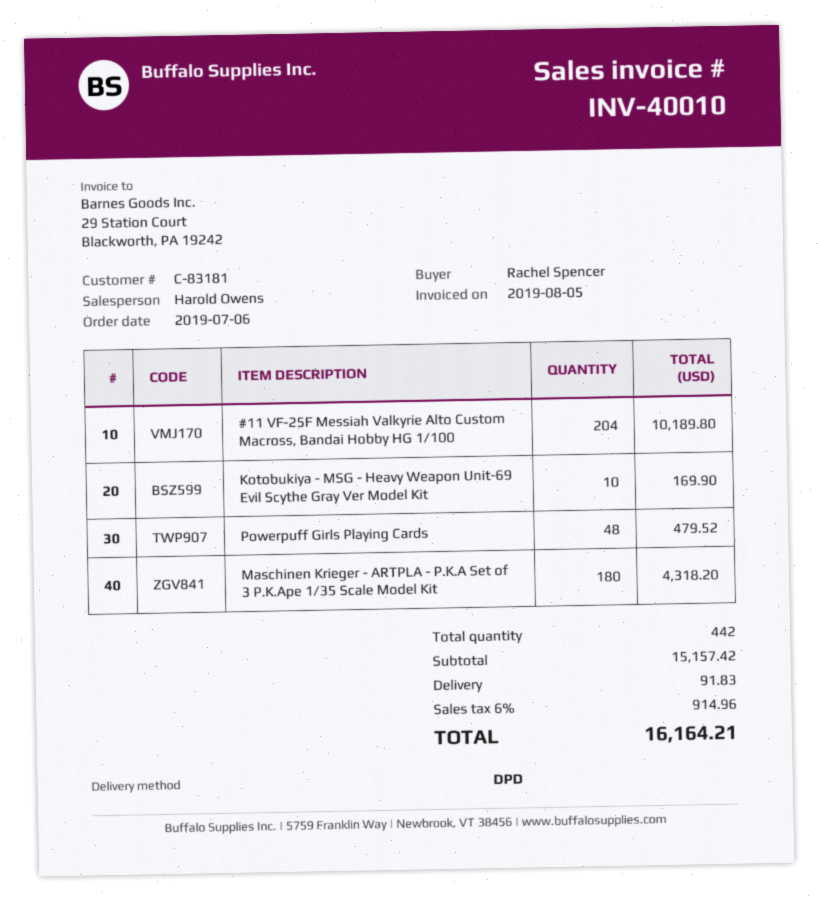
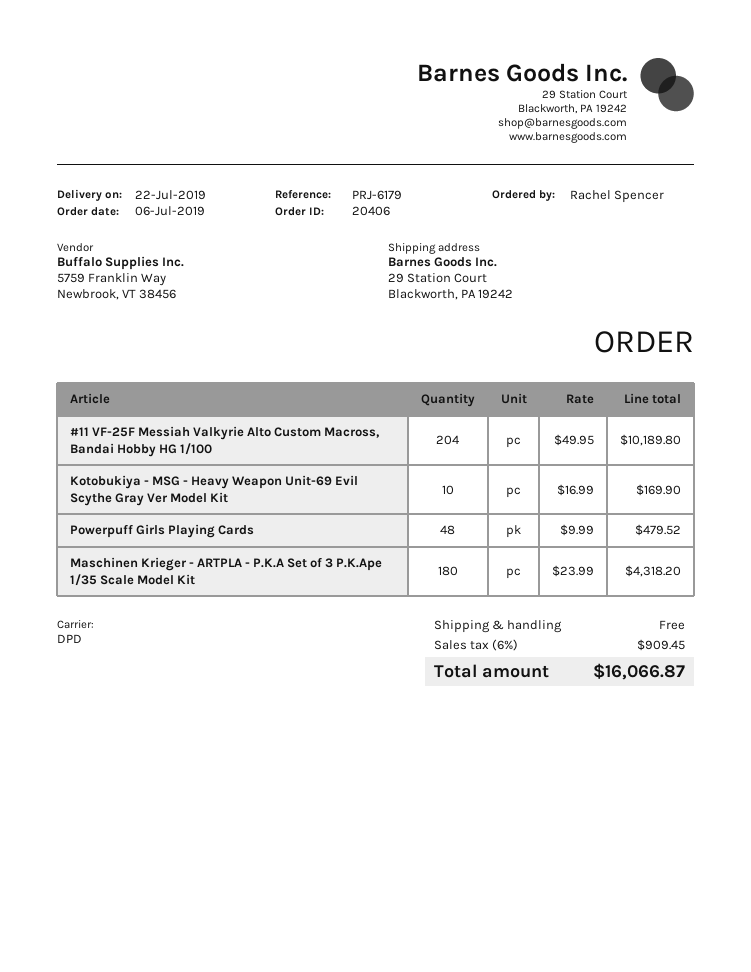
shipping: 91.83 -> 0.00
tax: 6% = 914.96 -> 6% = 909.45
total: 16164.21 -> 16066.87

